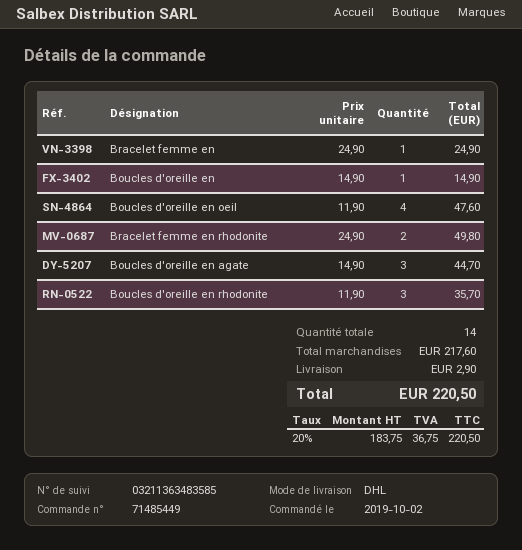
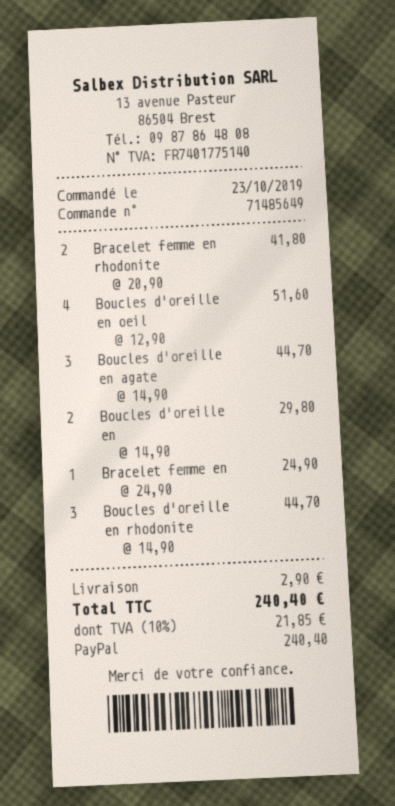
order number: 71485449 -> 71485649
order date: 2019-10-02 -> 2019-10-23
Boucles d'oreille en: 1 x 14.90 = 14.90 -> 2 x 14.90 = 29.80
Boucles d'oreille en oeil: 4 x 11.90 = 47.60 -> 4 x 12.90 = 51.60
Bracelet femme en rhodonite: 2 x 24.90 = 49.80 -> 2 x 20.90 = 41.80
Boucles d'oreille en rhodonite: 3 x 11.90 = 35.70 -> 3 x 14.90 = 44.70
tax: 20% = 36.75 -> 10% = 21.85
total: 220.50 -> 240.40

